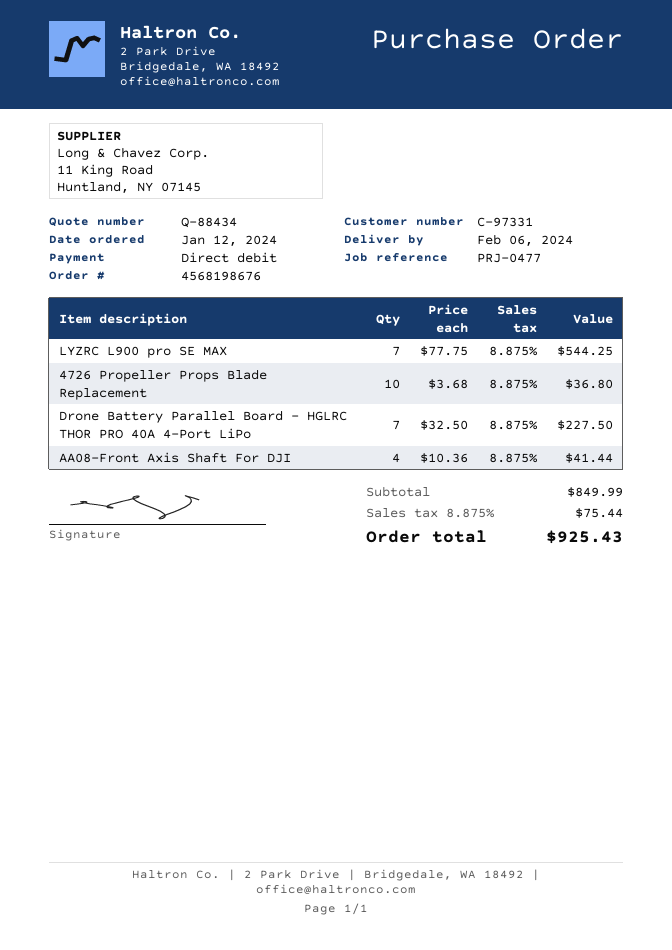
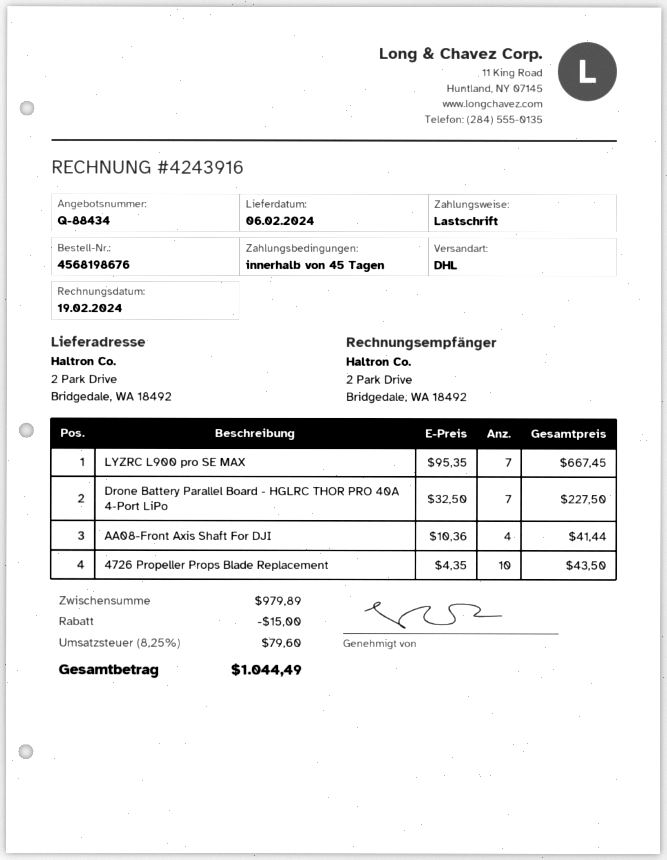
LYZRC L900 pro SE MAX: 7 x 77.75 = 544.25 -> 7 x 95.35 = 667.45
4726 Propeller Props Blade Replacement: 10 x 3.68 = 36.80 -> 10 x 4.35 = 43.50
subtotal: 849.99 -> 979.89
discount: none -> 15.00
tax: 8.875% = 75.44 -> 8.25% = 79.60
total: 925.43 -> 1044.49

